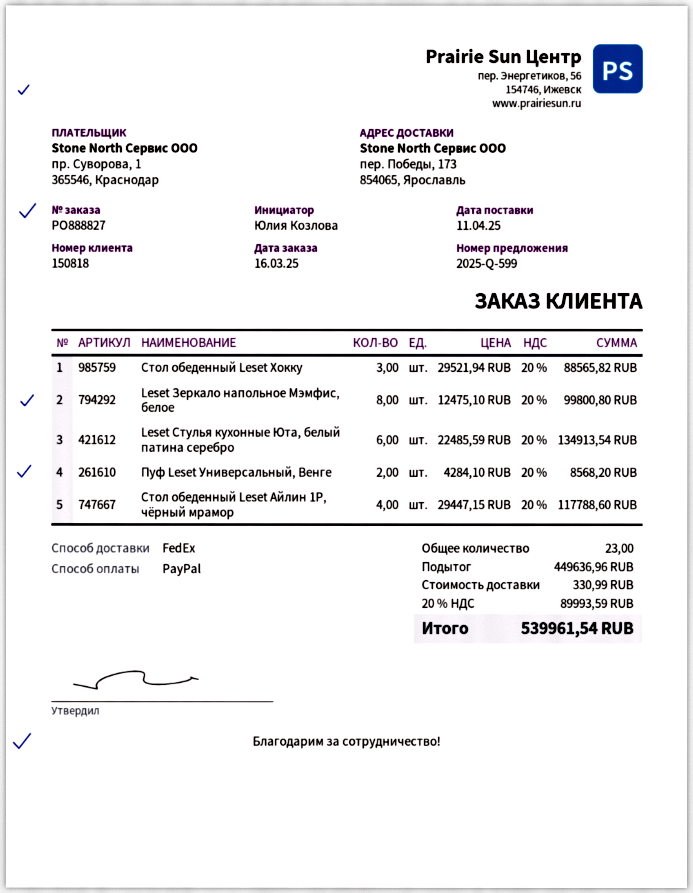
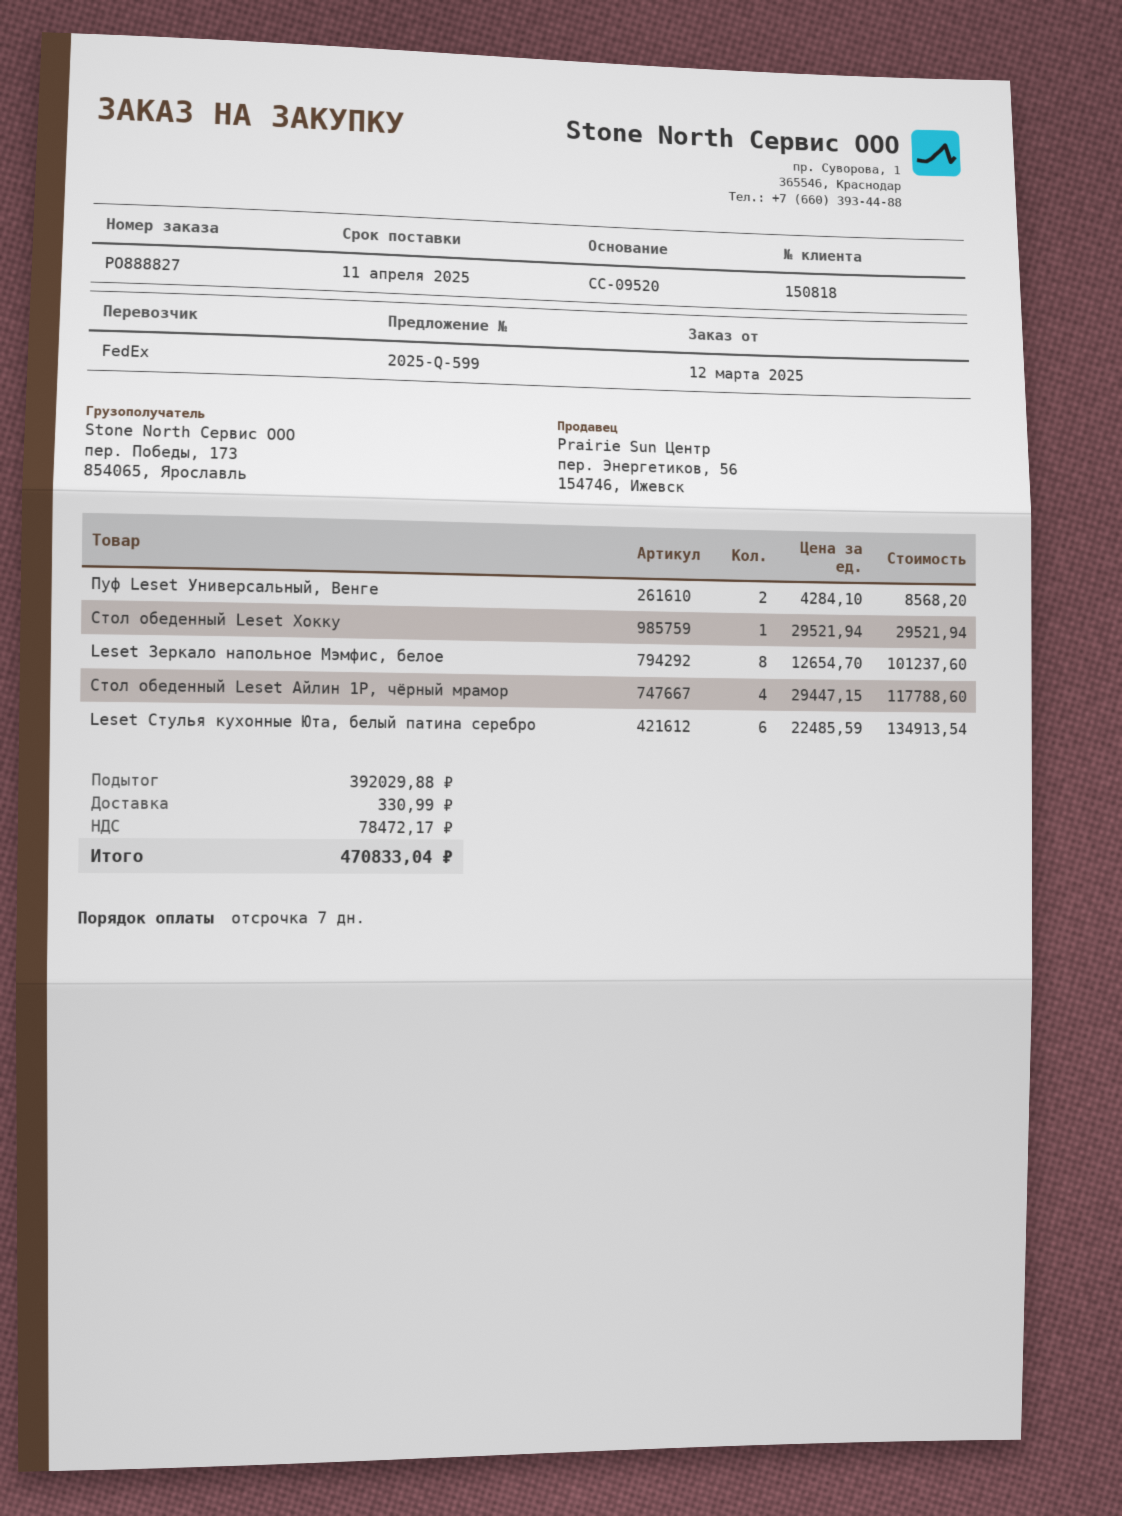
order date: 2025-03-16 -> 2025-03-12
Стол обеденный Leset Хокку: 3 x 29521.94 = 88565.82 -> 1 x 29521.94 = 29521.94
Leset Зеркало напольное Мэмфис, белое: 8 x 12475.10 = 99800.80 -> 8 x 12654.70 = 101237.60
subtotal: 449636.96 -> 392029.88
tax: 89993.59 -> 78472.17
total: 539961.54 -> 470833.04

